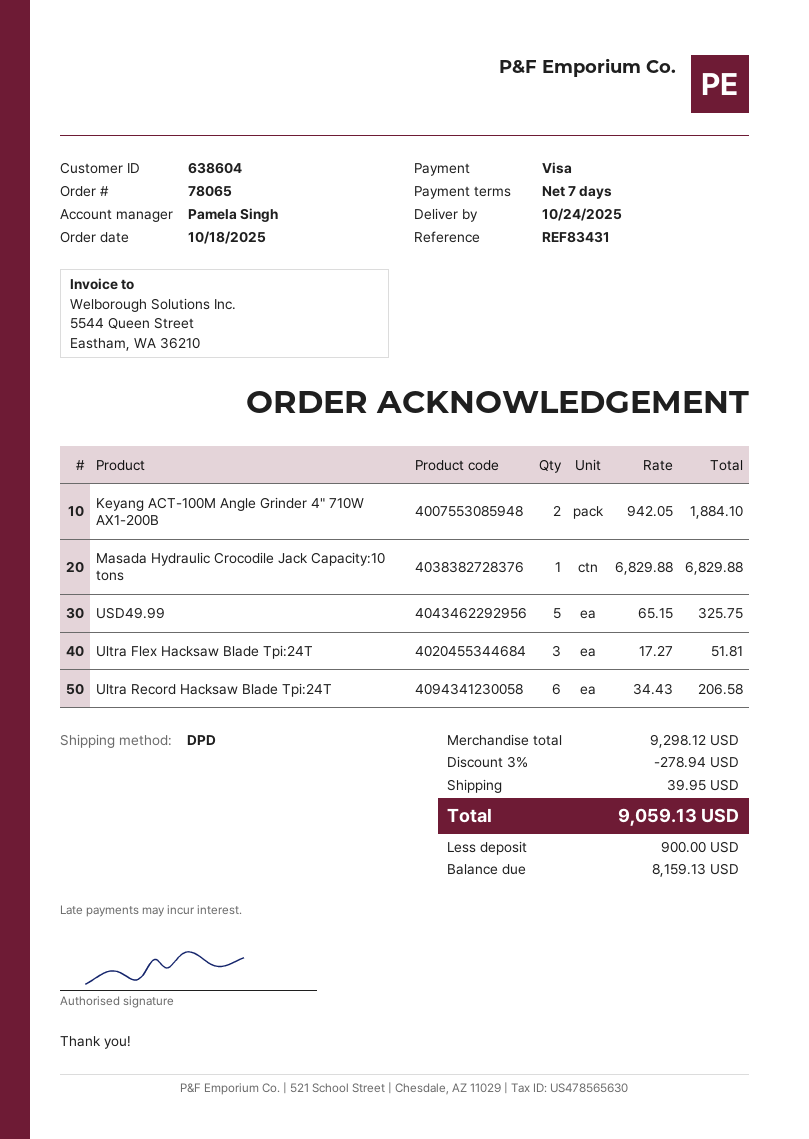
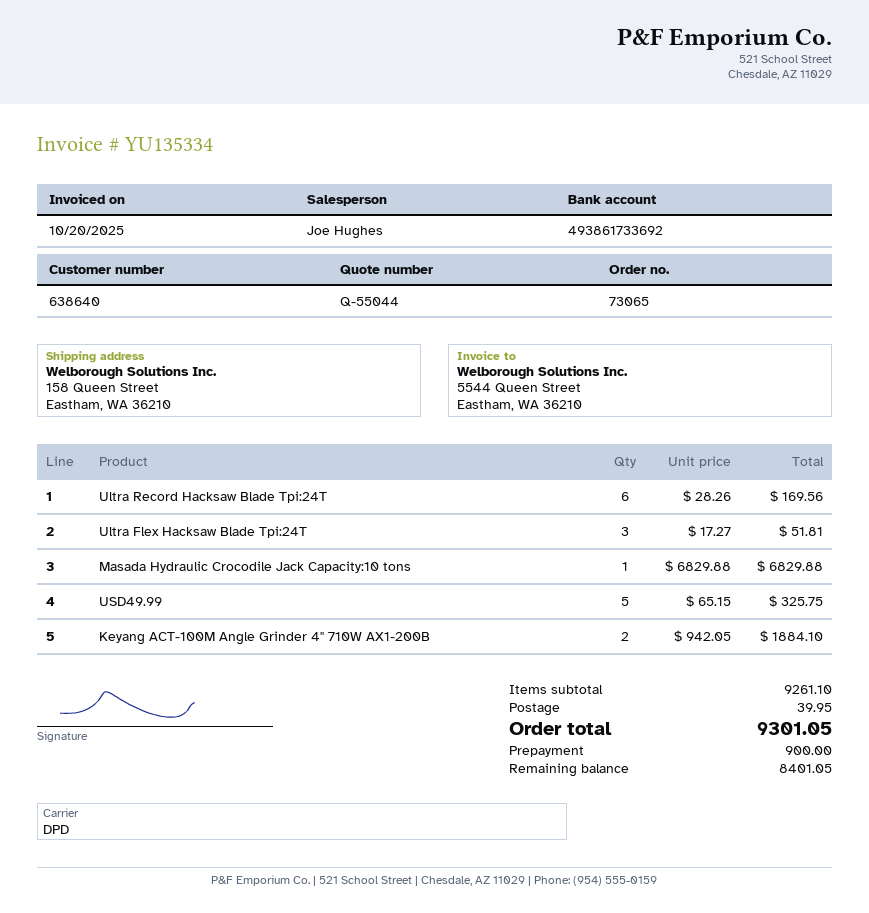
order number: 78065 -> 73065
customer number: 638604 -> 638640
sales rep: Pamela Singh -> Joe Hughes
Ultra Record Hacksaw Blade Tpi:24T: 6 x 34.43 = 206.58 -> 6 x 28.26 = 169.56
subtotal: 9298.12 -> 9261.10
discount: 3% = 278.94 -> none
total: 9059.13 -> 9301.05
balance: 8159.13 -> 8401.05

